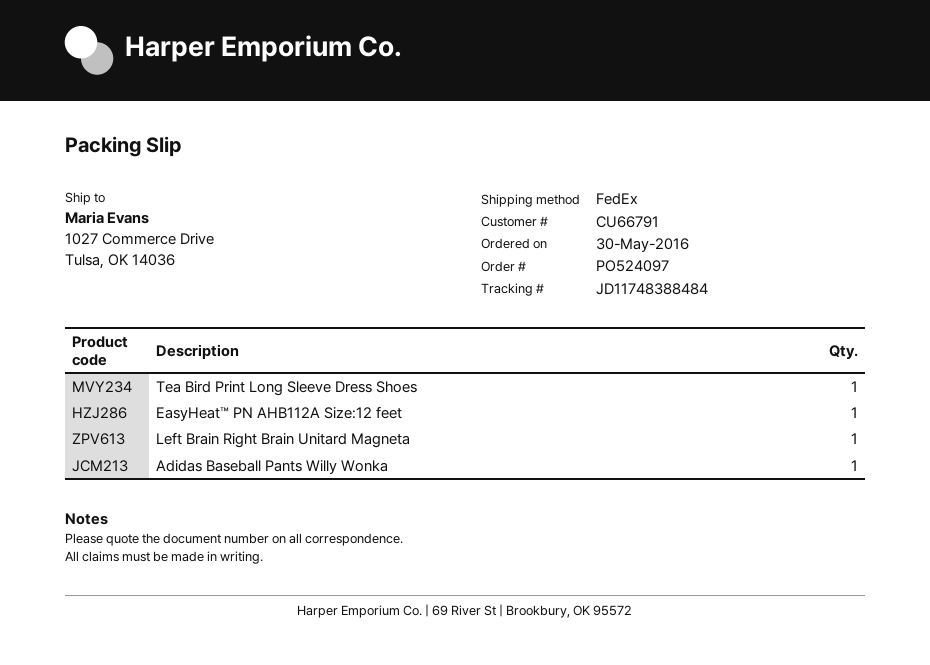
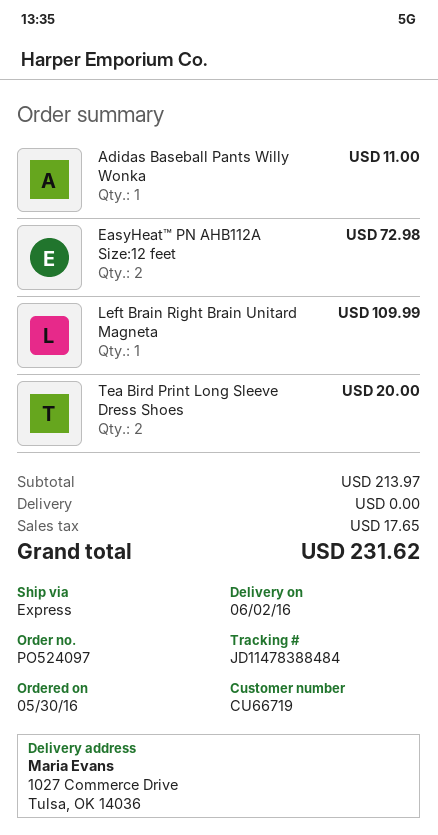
customer number: CU66791 -> CU66719
shipping method: FedEx -> express
tracking number: JD11748388484 -> JD11478388484
Tea Bird Print Long Sleeve Dress Shoes: 1 -> 2
EasyHeat™ PN AHB112A Size:12 feet: 1 -> 2

